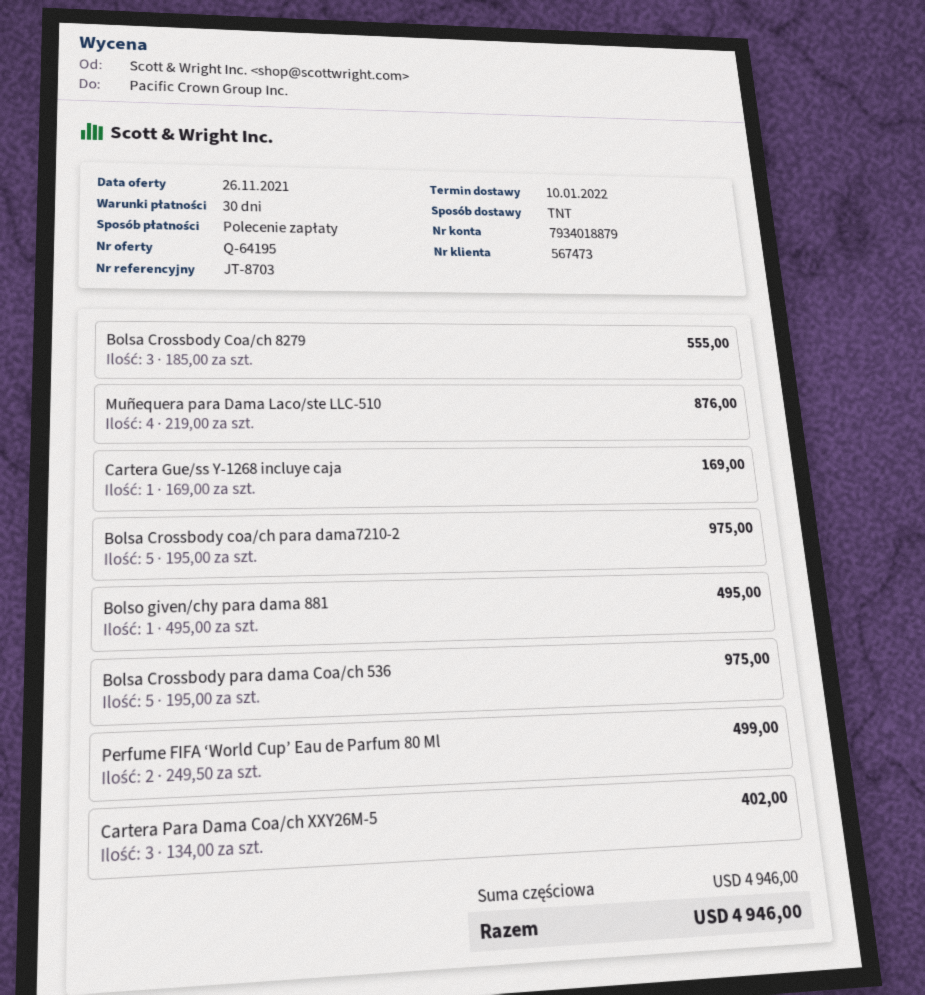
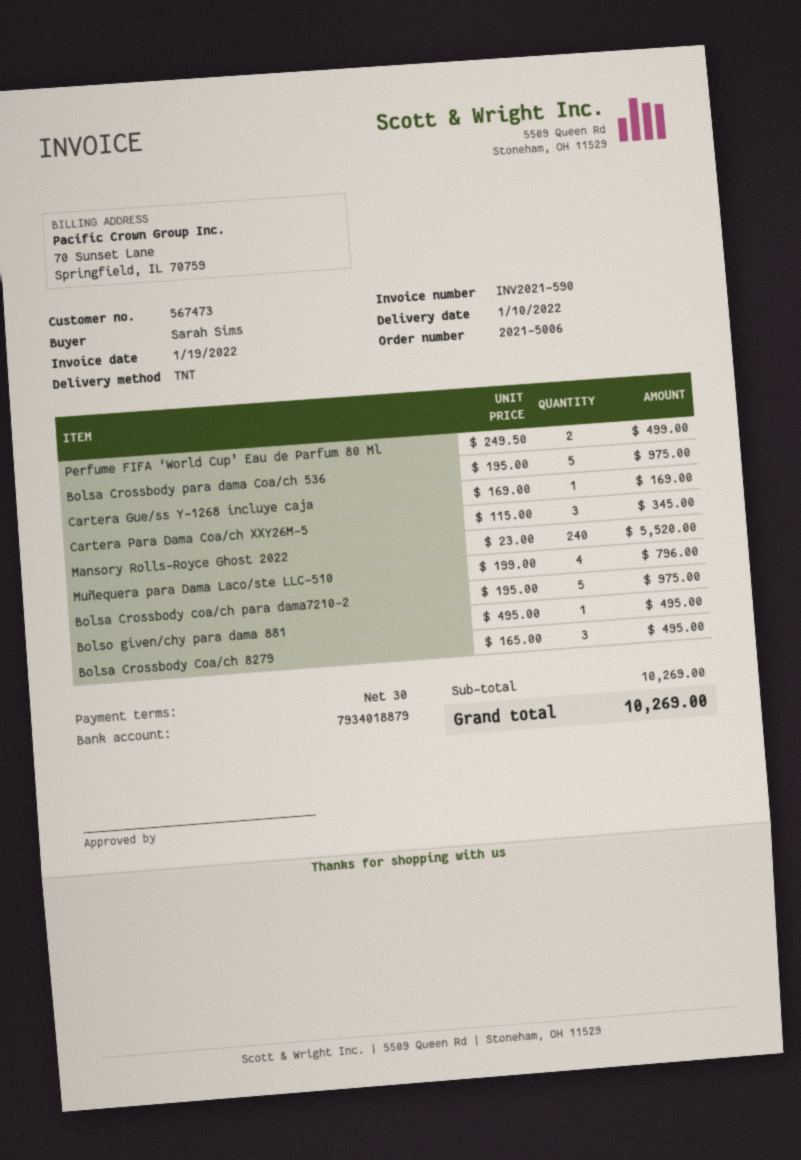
Bolsa Crossbody Coa/ch 8279: 3 x 185.00 = 555.00 -> 3 x 165.00 = 495.00
Muñequera para Dama Laco/ste LLC-510: 4 x 219.00 = 876.00 -> 4 x 199.00 = 796.00
Cartera Para Dama Coa/ch XXY26M-5: 3 x 134.00 = 402.00 -> 3 x 115.00 = 345.00
Mansory Rolls-Royce Ghost 2022: none -> 240 x 23.00 = 5520.00
subtotal: 4946.00 -> 10269.00
total: 4946.00 -> 10269.00

